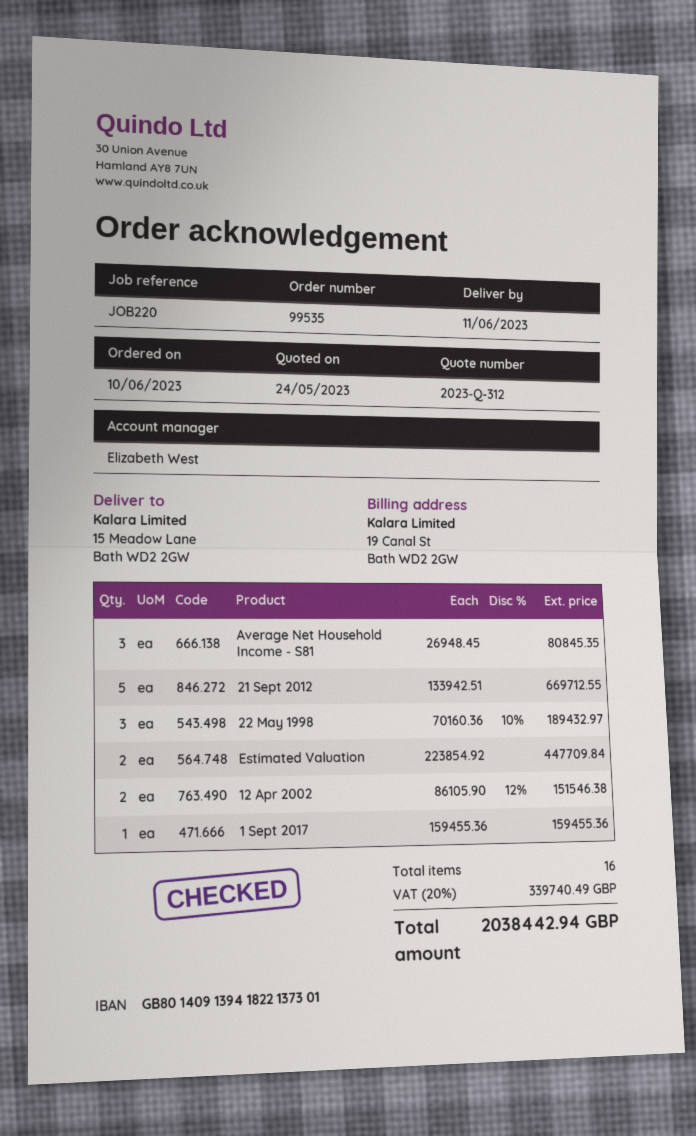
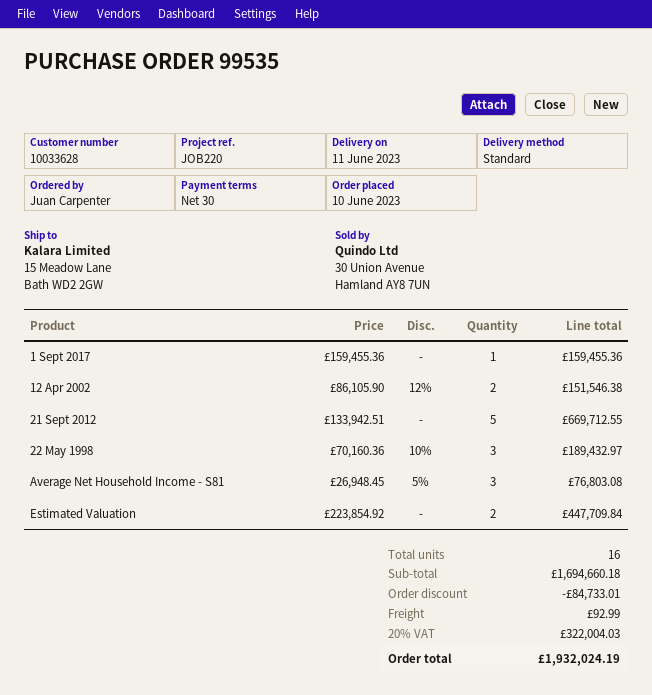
Average Net Household Income - S81: 3 x 26948.45 = 80845.35 -> 3 x 26948.45 - 5% = 76803.08
discount: none -> 84733.01
shipping: none -> 92.99
tax: 20% = 339740.49 -> 20% = 322004.03
total: 2038442.94 -> 1932024.19

